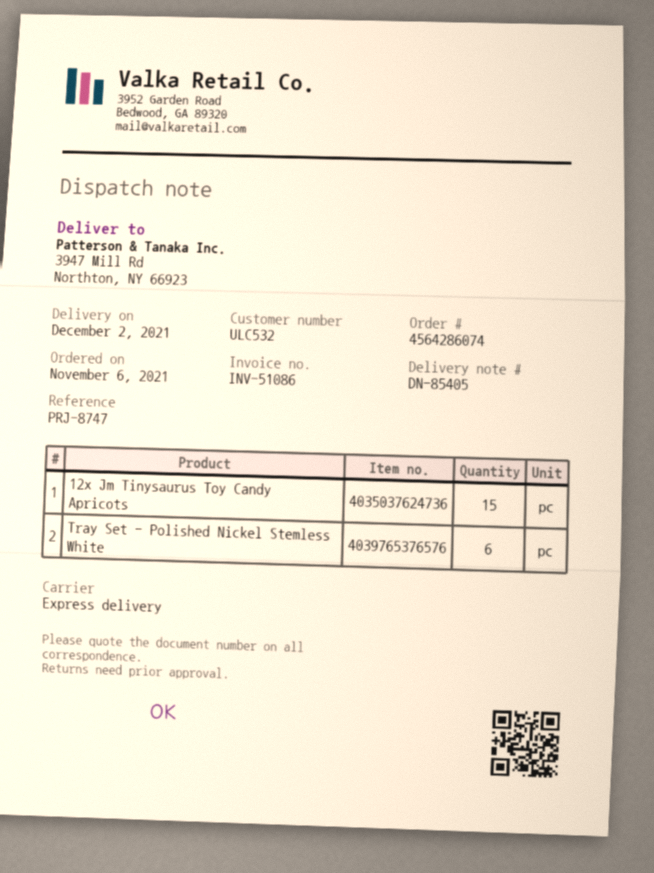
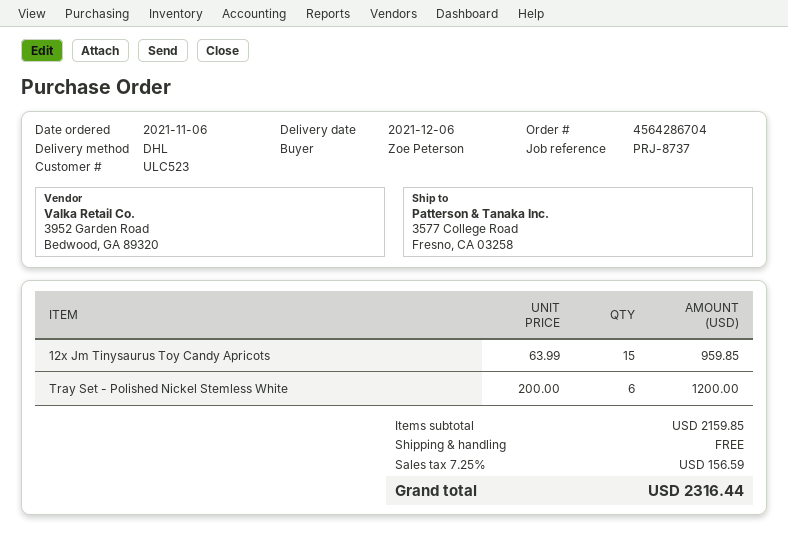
order number: 4564286074 -> 4564286704
delivery date: 2021-12-02 -> 2021-12-06
customer number: ULC532 -> ULC523
reference: PRJ-8747 -> PRJ-8737
shipping method: express -> DHL
ship to: 3947 Mill Rd, Northton, NY 66923 -> 3577 College Road, Fresno, CA 03258

